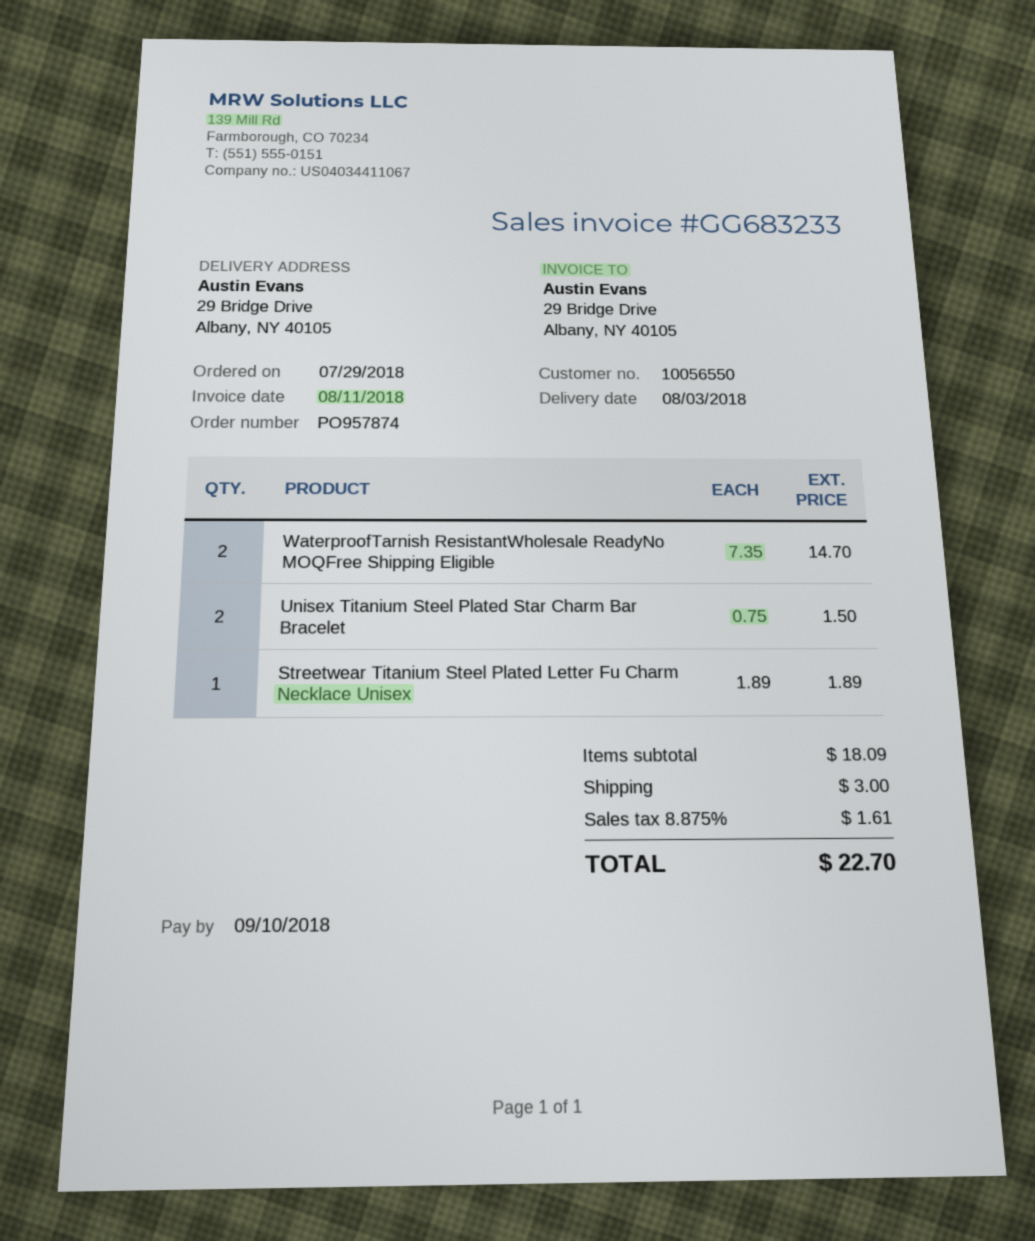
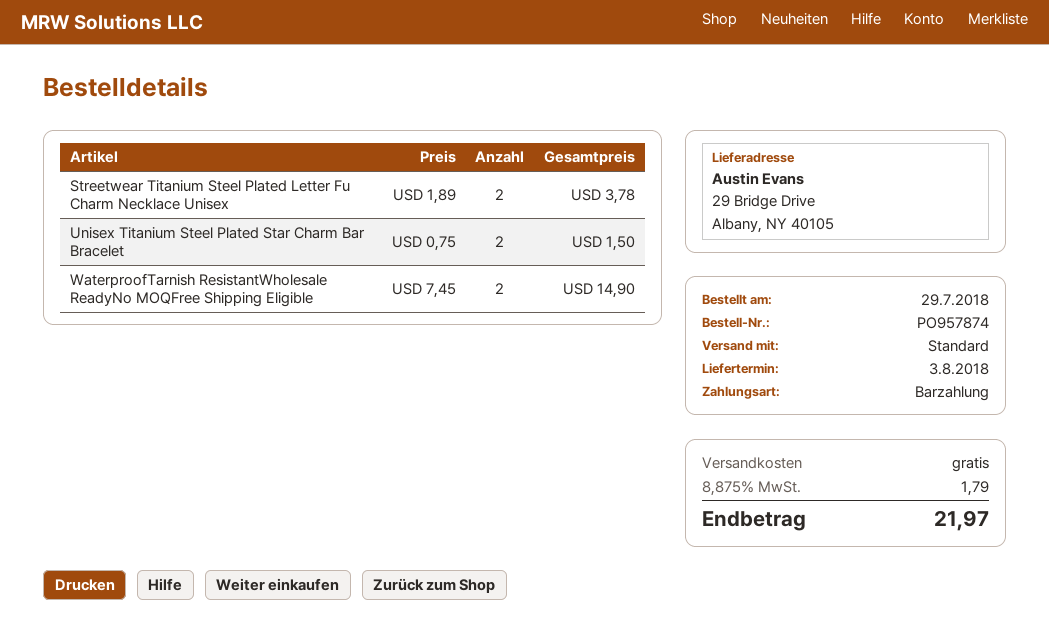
WaterproofTarnish ResistantWholesale ReadyNo MOQFree Shipping Eligible: 2 x 7.35 = 14.70 -> 2 x 7.45 = 14.90
Streetwear Titanium Steel Plated Letter Fu Charm Necklace Unisex: 1 x 1.89 = 1.89 -> 2 x 1.89 = 3.78
shipping: 3.00 -> 0.00
tax: 8.875% = 1.61 -> 8.875% = 1.79
total: 22.70 -> 21.97

